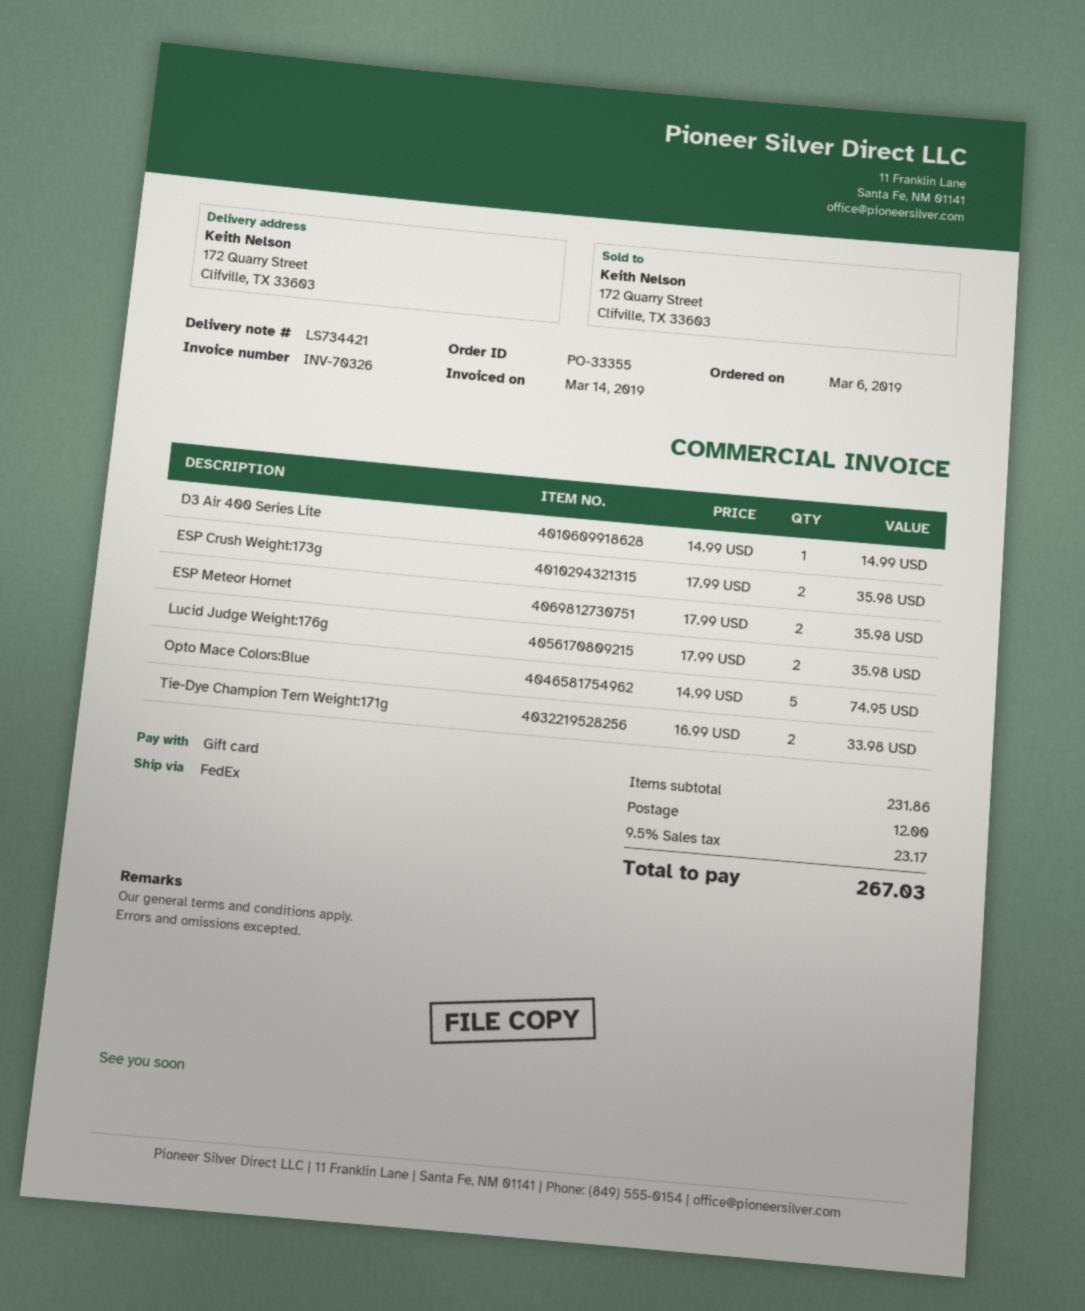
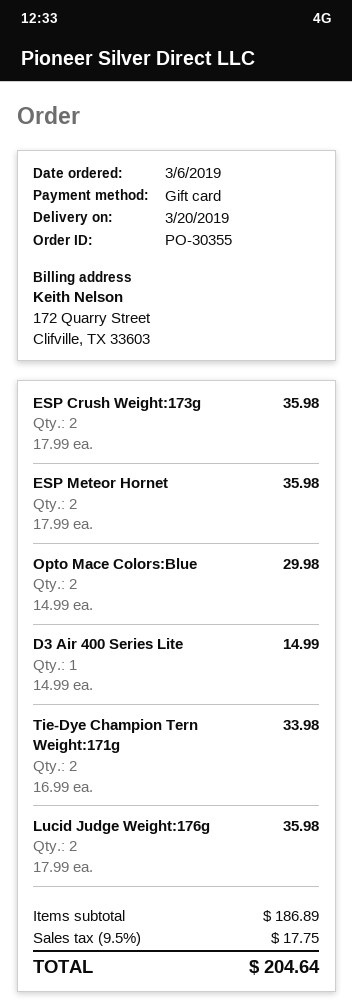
order number: PO-33355 -> PO-30355
Opto Mace Colors:Blue: 5 x 14.99 = 74.95 -> 2 x 14.99 = 29.98
subtotal: 231.86 -> 186.89
shipping: 12.00 -> none
tax: 9.5% = 23.17 -> 9.5% = 17.75
total: 267.03 -> 204.64

